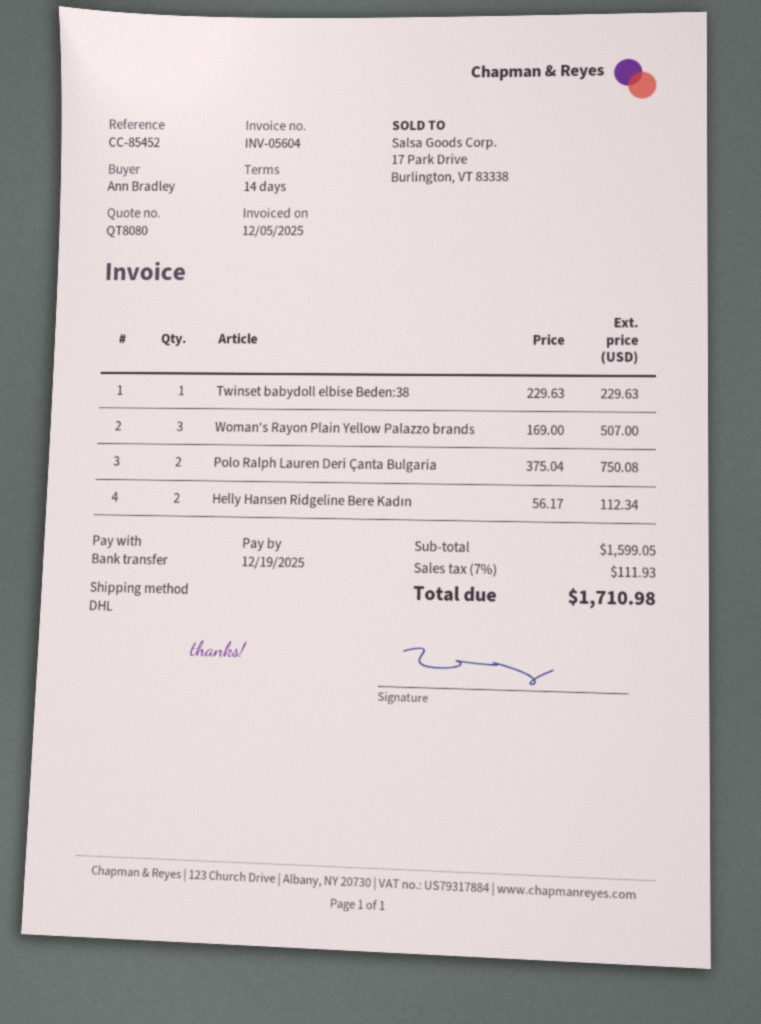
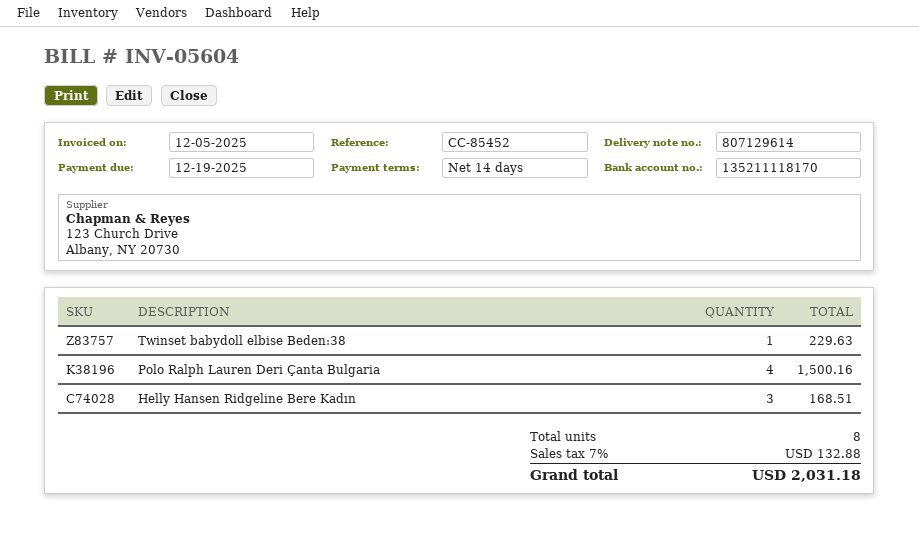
Woman's Rayon Plain Yellow Palazzo brands: 3 for 507.00 -> none
Polo Ralph Lauren Deri Çanta Bulgaria: 2 for 750.08 -> 4 for 1500.16
Helly Hansen Ridgeline Bere Kadın: 2 for 112.34 -> 3 for 168.51
tax: 7% = 111.93 -> 7% = 132.88
total: 1710.98 -> 2031.18

